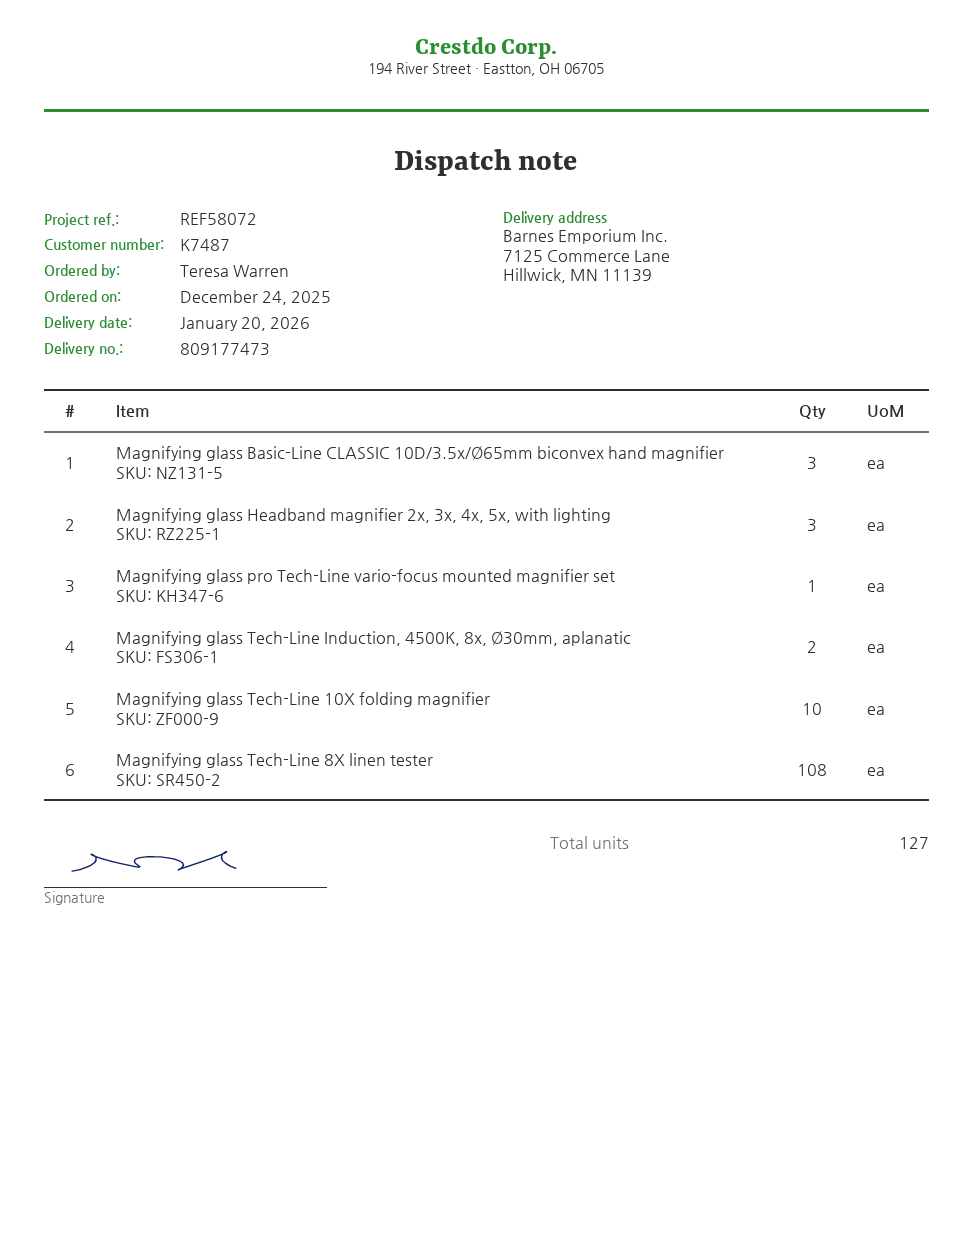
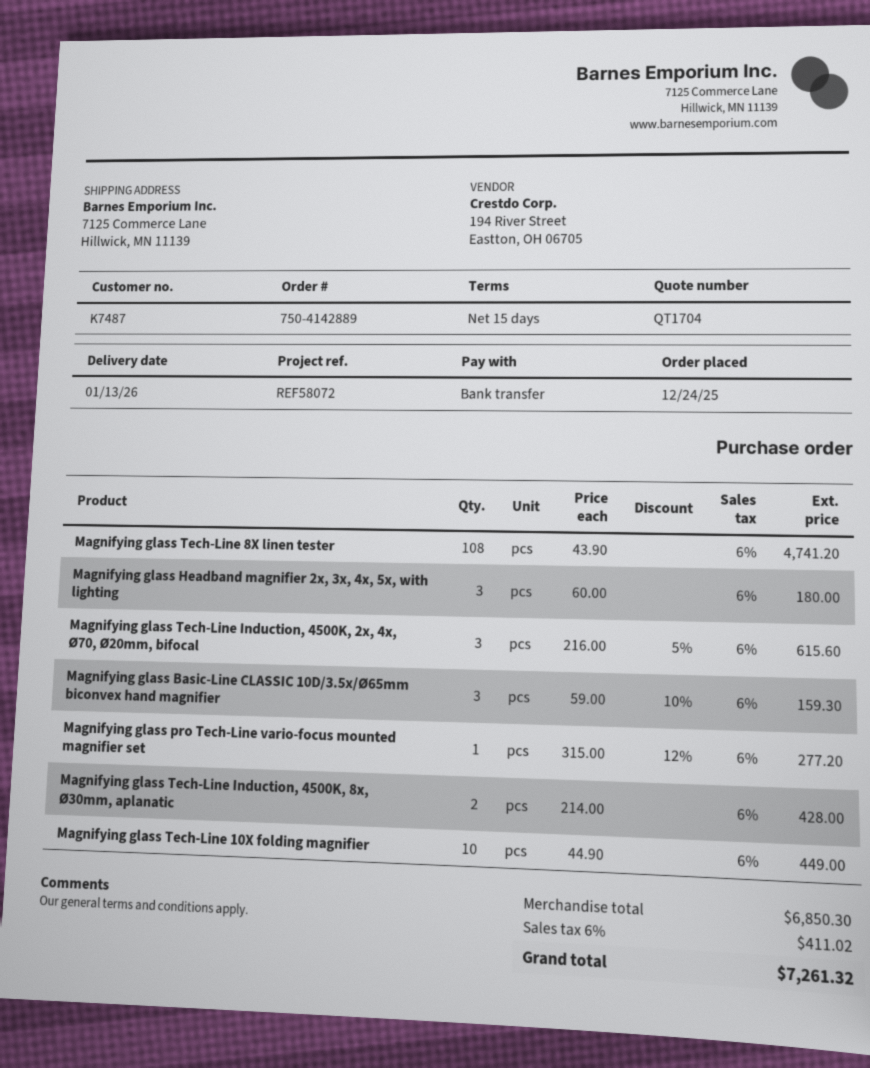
delivery date: 2026-01-20 -> 2026-01-13
Magnifying glass Tech-Line Induction, 4500K, 2x, 4x, Ø70, Ø20mm, bifocal: none -> 3

